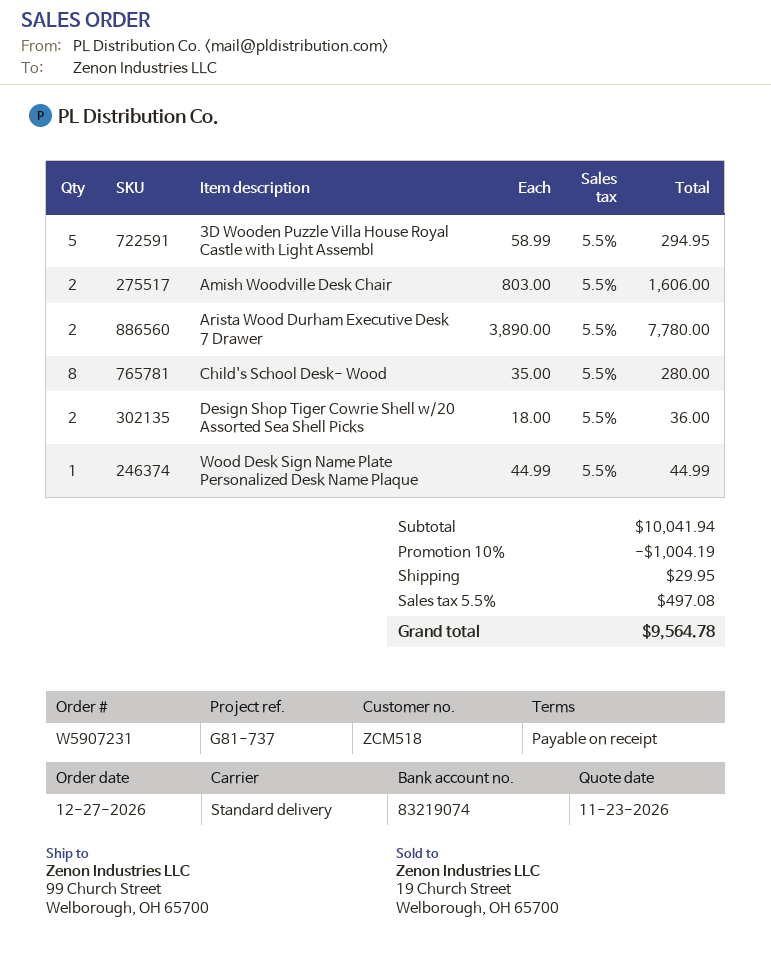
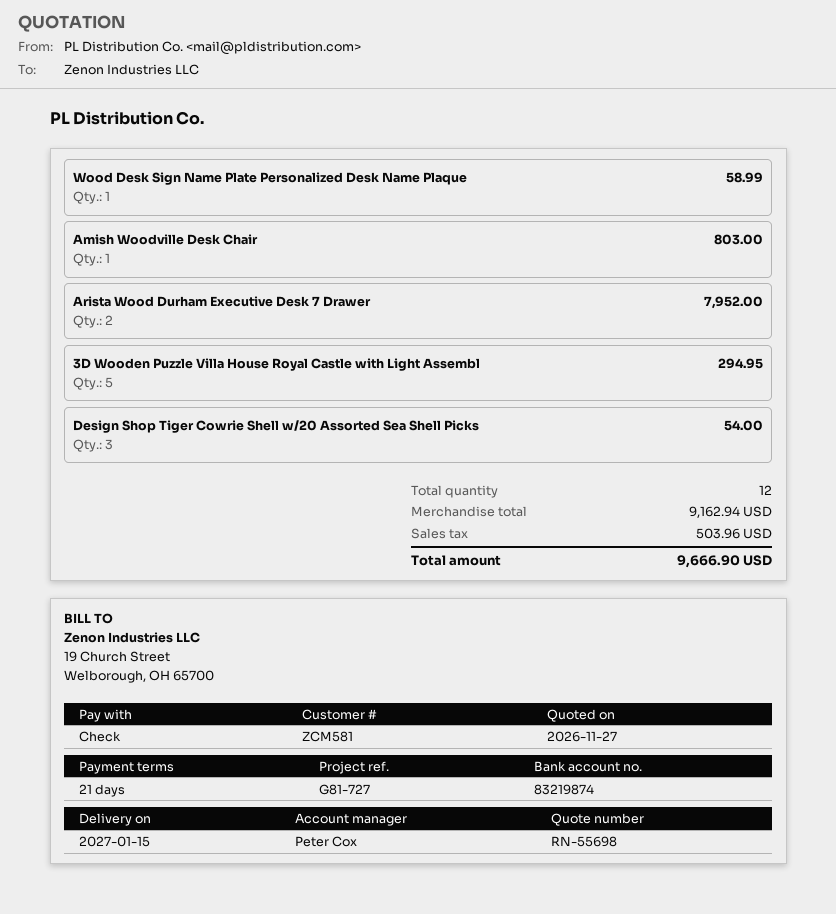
quote date: 2026-11-23 -> 2026-11-27
payment terms: on receipt -> 21 days
customer number: ZCM518 -> ZCM581
reference: G81-737 -> G81-727
bank account: 83219074 -> 83219874
Amish Woodville Desk Chair: 2 for 1606.00 -> 1 for 803.00
Arista Wood Durham Executive Desk 7 Drawer: 2 for 7780.00 -> 2 for 7952.00
Child's School Desk- Wood: 8 for 280.00 -> none
Design Shop Tiger Cowrie Shell w/20 Assorted Sea Shell Picks: 2 for 36.00 -> 3 for 54.00
Wood Desk Sign Name Plate Personalized Desk Name Plaque: 1 for 44.99 -> 1 for 58.99
subtotal: 10041.94 -> 9162.94
discount: 10% = 1004.19 -> none
shipping: 29.95 -> none
tax: 497.08 -> 503.96
total: 9564.78 -> 9666.90

